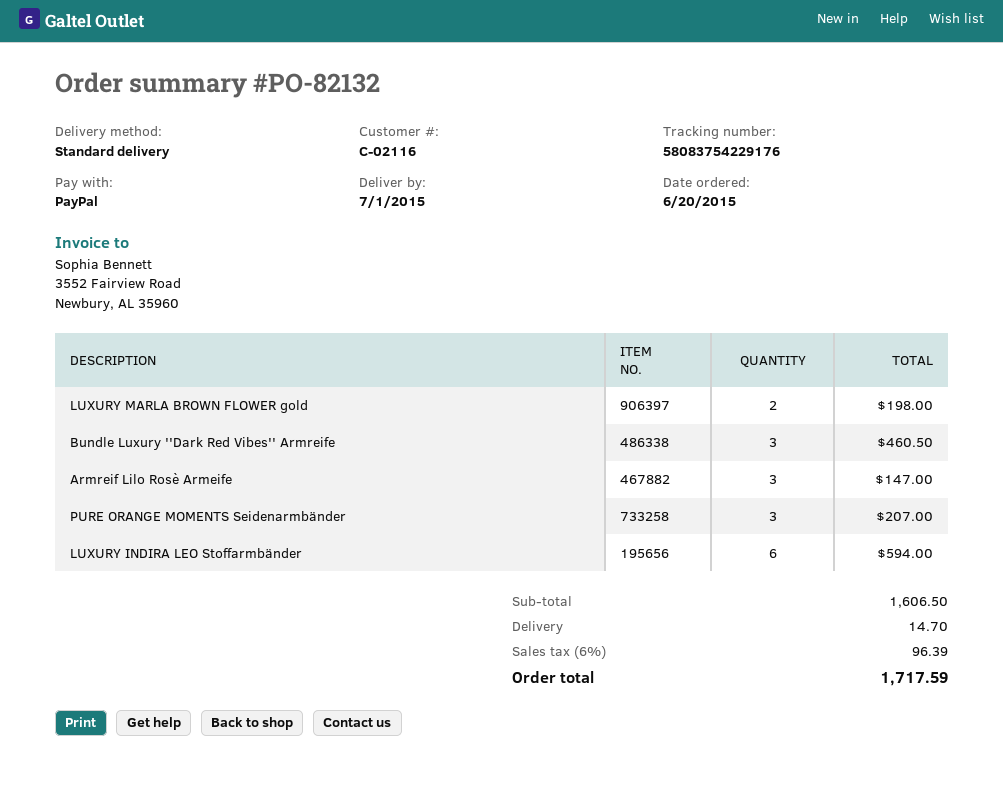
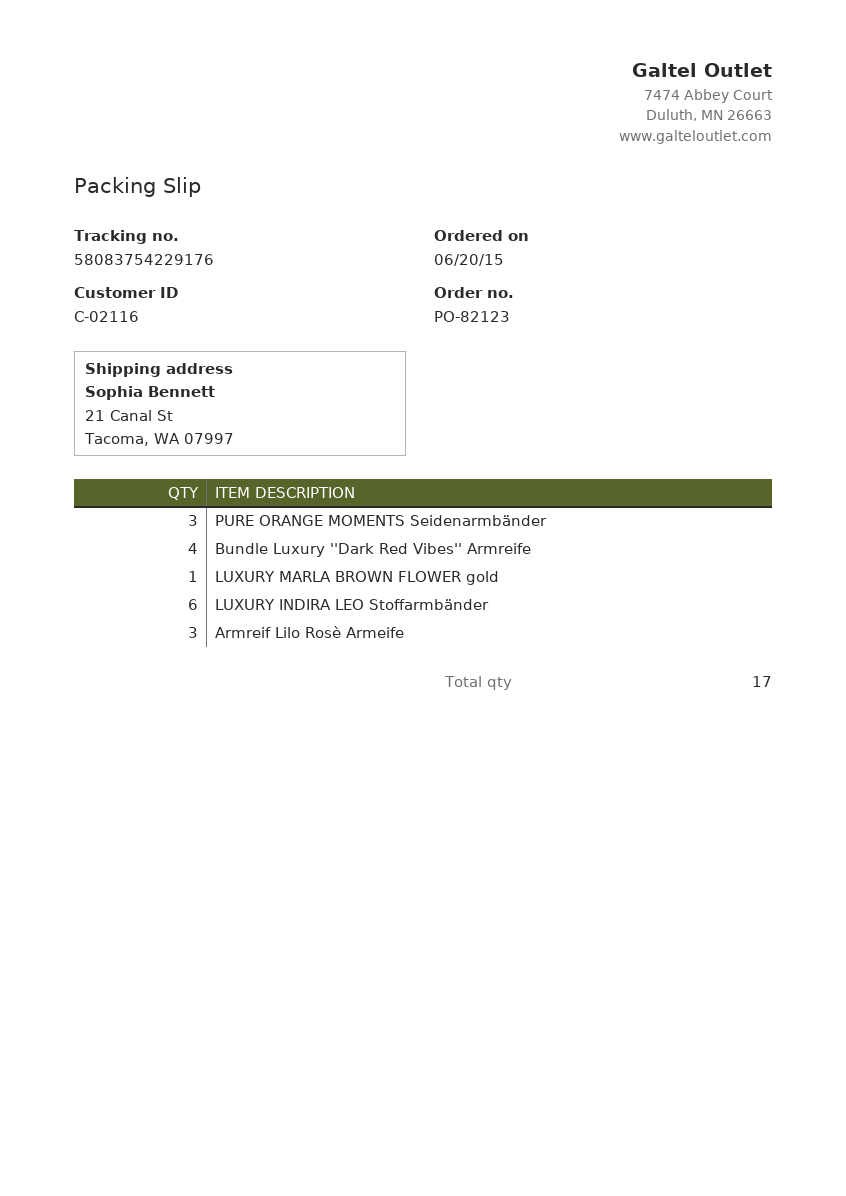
order number: PO-82132 -> PO-82123
LUXURY MARLA BROWN FLOWER gold: 2 -> 1
Bundle Luxury ''Dark Red Vibes'' Armreife: 3 -> 4

